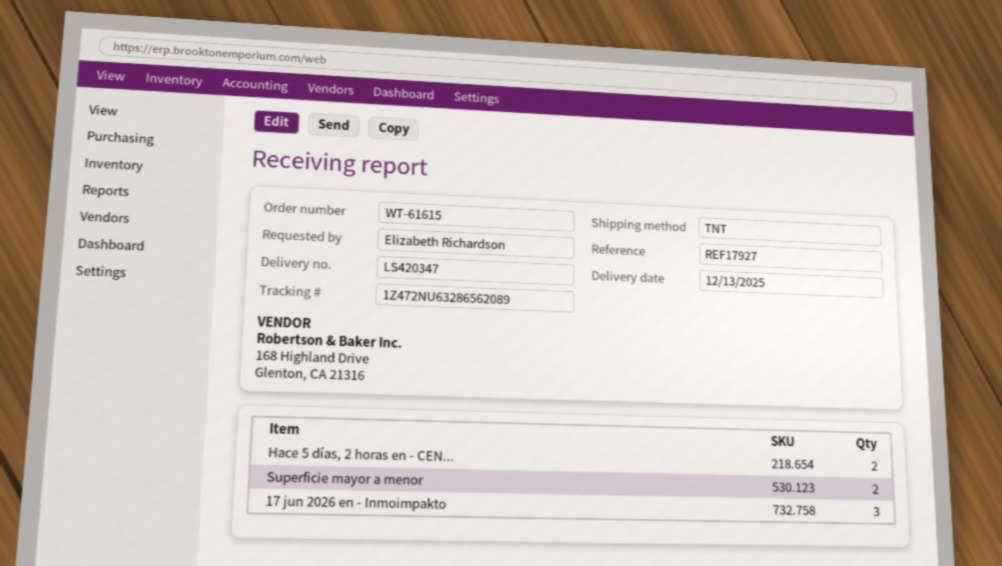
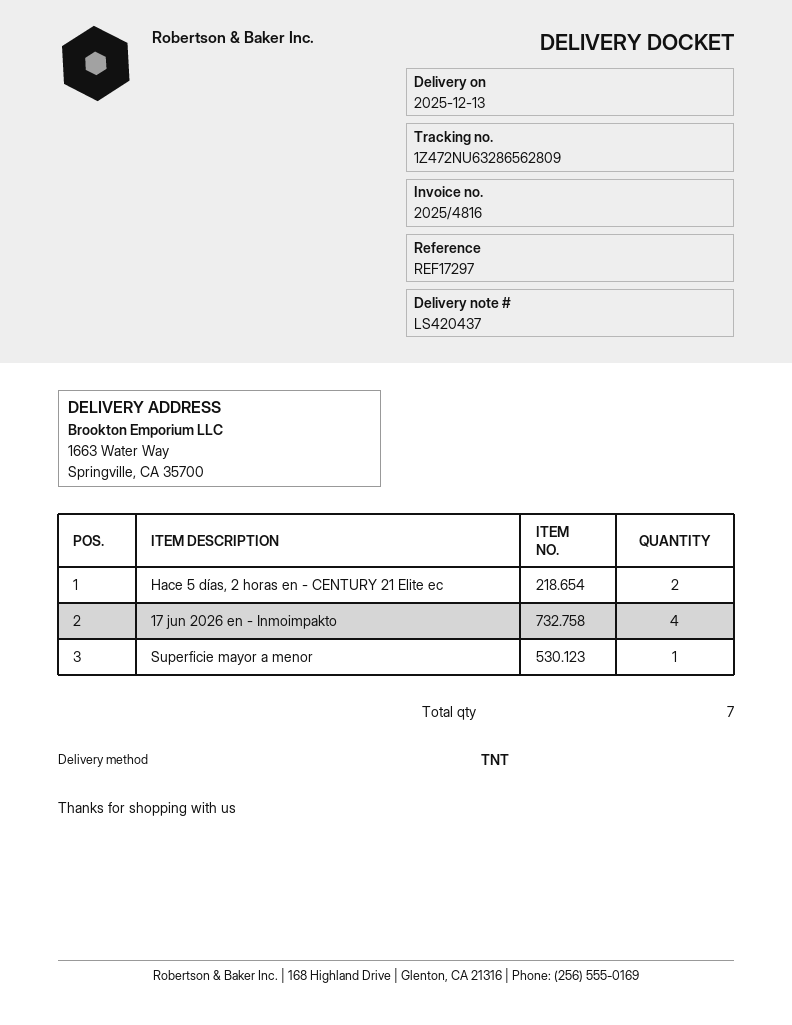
delivery note number: LS420347 -> LS420437
reference: REF17927 -> REF17297
tracking number: 1Z472NU63286562089 -> 1Z472NU63286562809
Superficie mayor a menor: 2 -> 1
17 jun 2026 en - Inmoimpakto: 3 -> 4

